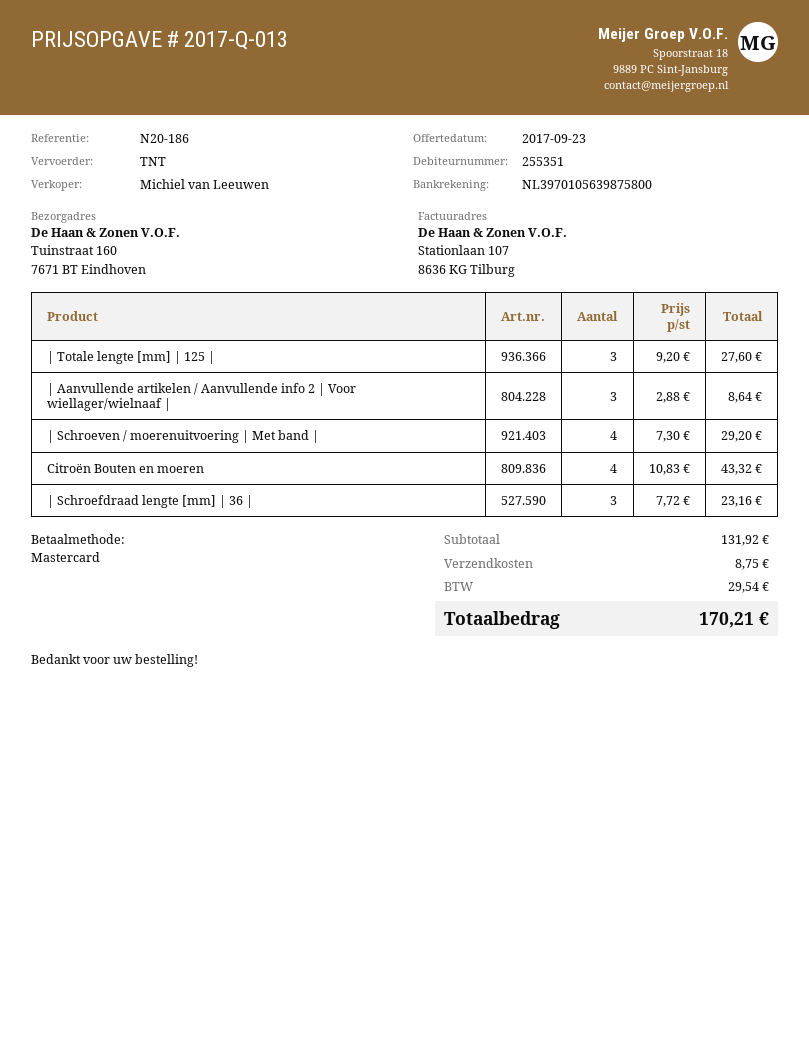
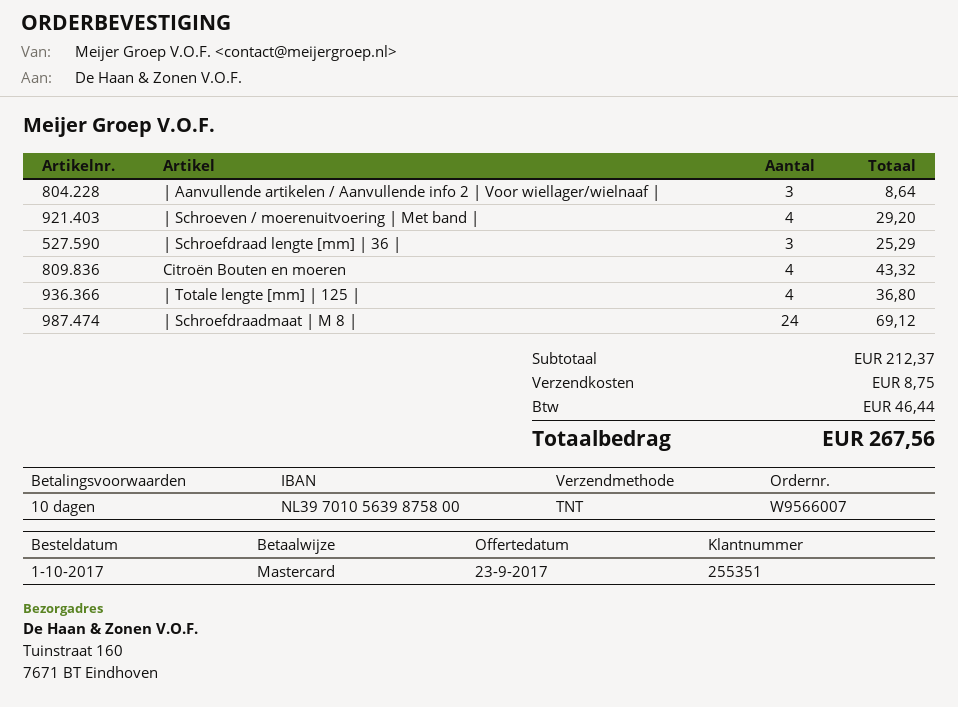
| Totale lengte [mm] | 125 |: 3 for 27.60 -> 4 for 36.80
| Schroefdraad lengte [mm] | 36 |: 3 for 23.16 -> 3 for 25.29
| Schroefdraadmaat | M 8 |: none -> 24 for 69.12
subtotal: 131.92 -> 212.37
tax: 29.54 -> 46.44
total: 170.21 -> 267.56

